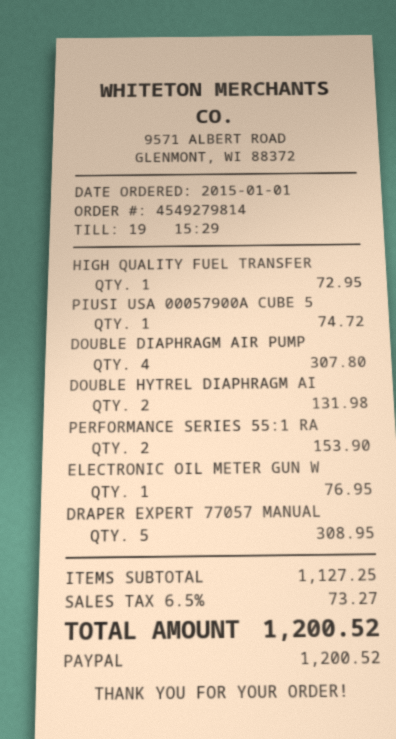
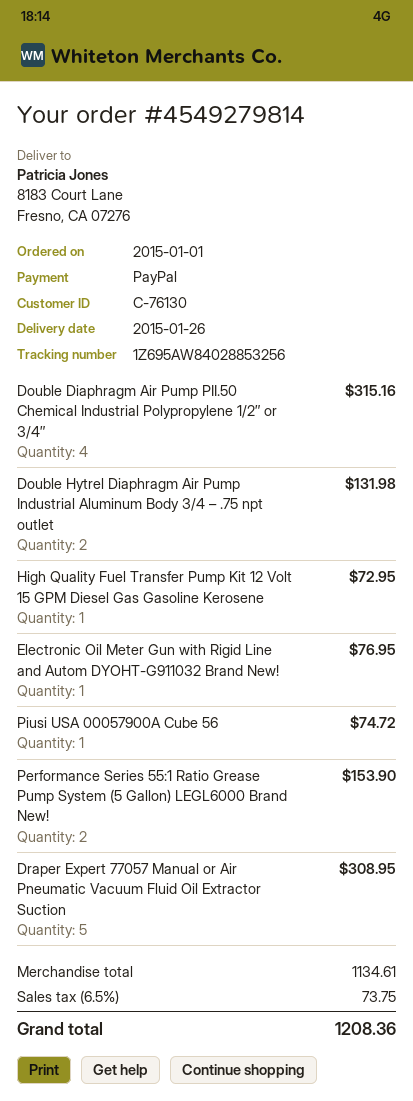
DOUBLE DIAPHRAGM AIR PUMP: 4 for 307.80 -> 4 for 315.16
subtotal: 1127.25 -> 1134.61
tax: 6.5% = 73.27 -> 6.5% = 73.75
total: 1200.52 -> 1208.36

